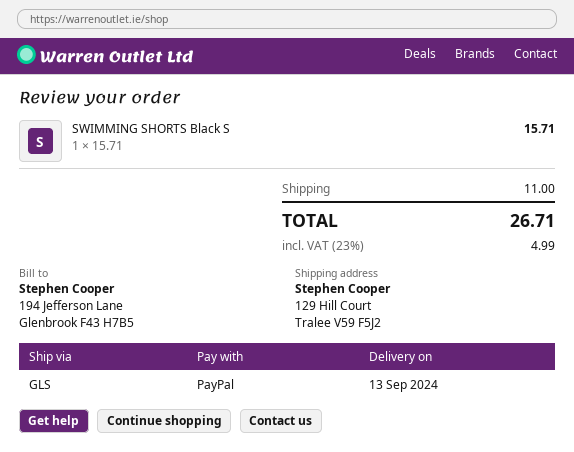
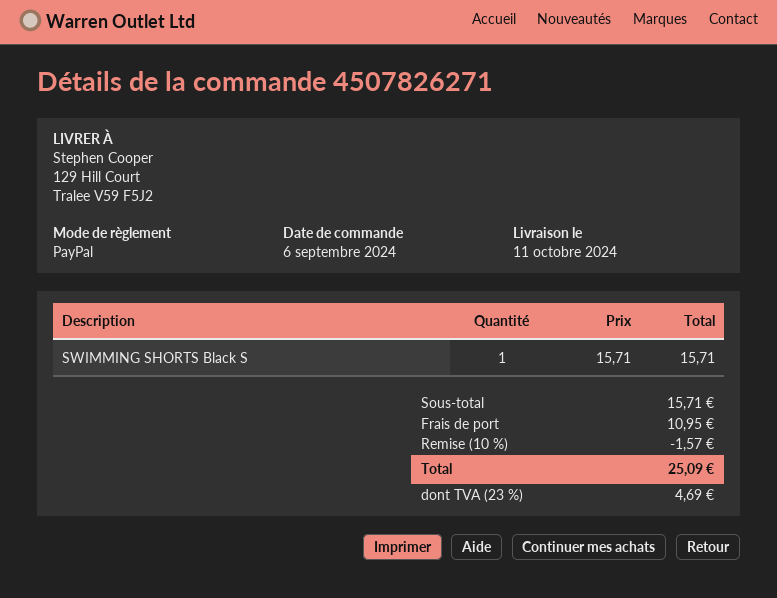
delivery date: 2024-09-13 -> 2024-10-11
discount: none -> 10% = 1.57
shipping: 11.00 -> 10.95
tax: 23% = 4.99 -> 23% = 4.69
total: 26.71 -> 25.09

